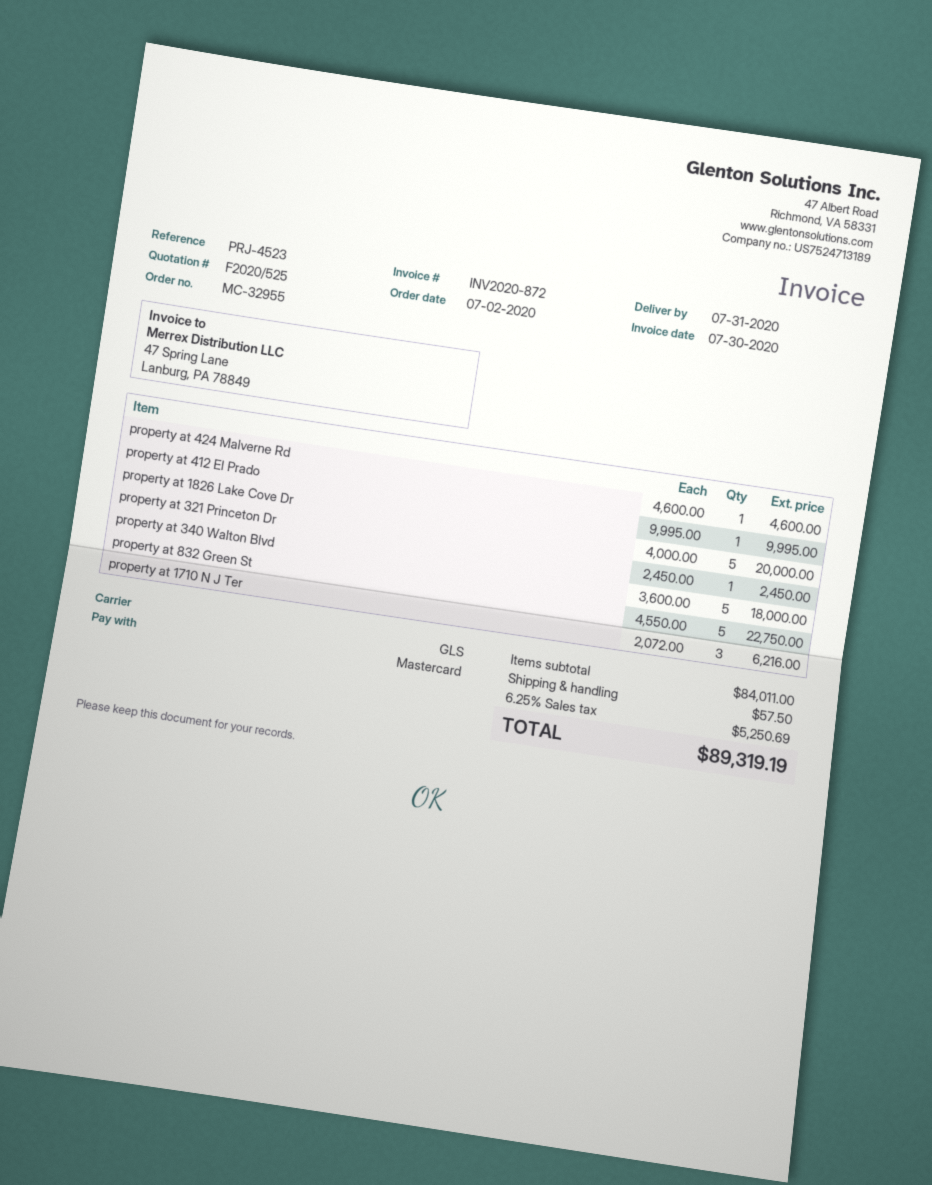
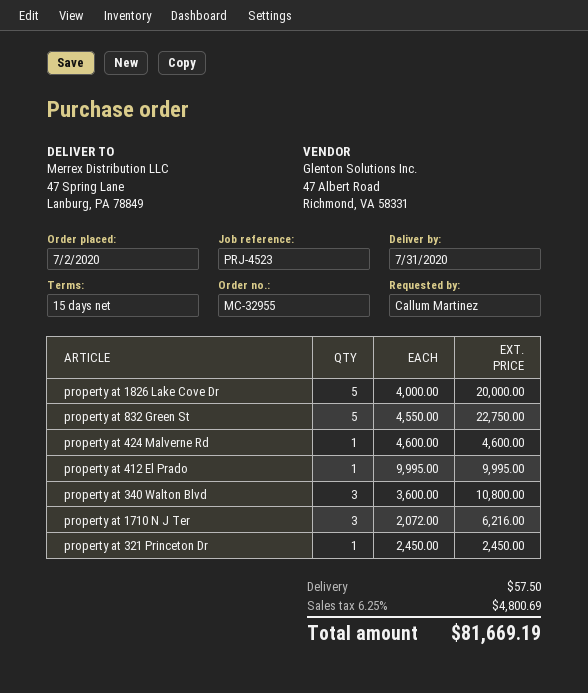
property at 340 Walton Blvd: 5 x 3600.00 = 18000.00 -> 3 x 3600.00 = 10800.00
tax: 6.25% = 5250.69 -> 6.25% = 4800.69
total: 89319.19 -> 81669.19

